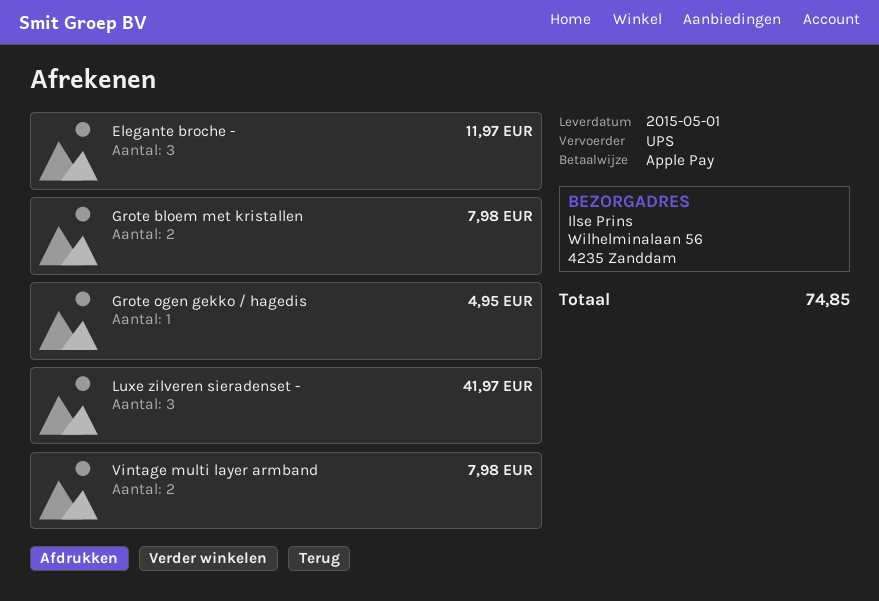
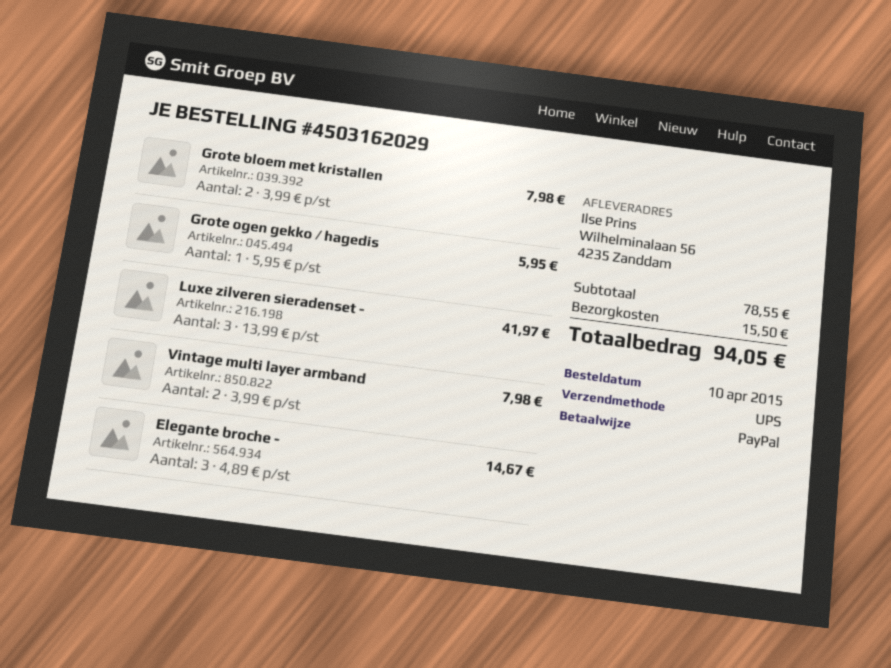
payment method: Apple Pay -> PayPal
Elegante broche -: 3 for 11.97 -> 3 for 14.67
Grote ogen gekko / hagedis: 1 for 4.95 -> 1 for 5.95
shipping: none -> 15.50
total: 74.85 -> 94.05

